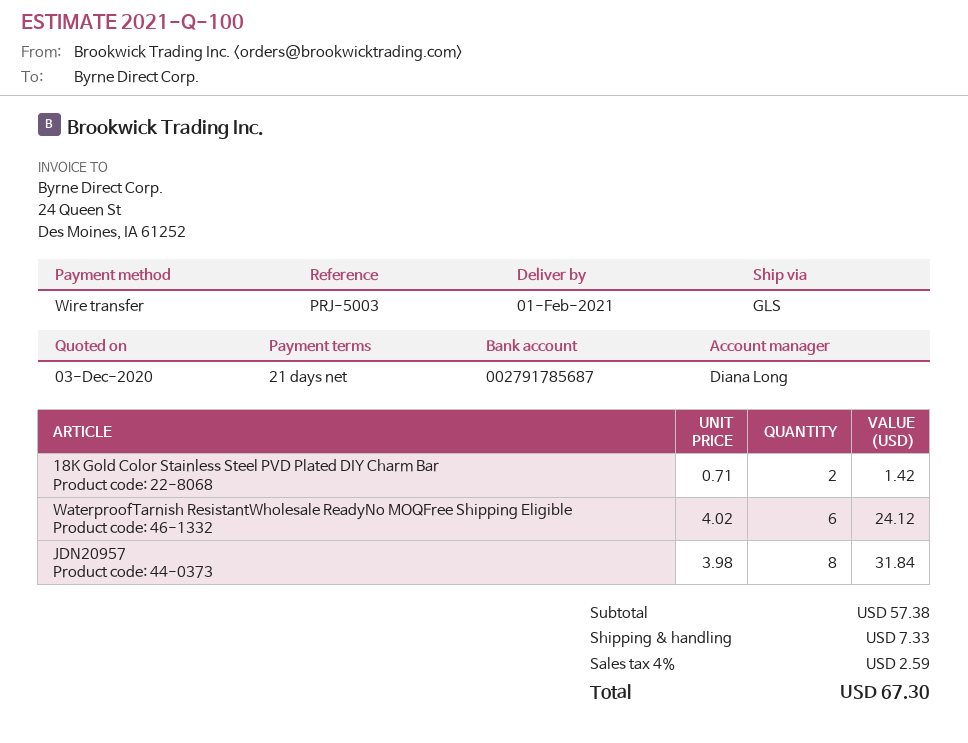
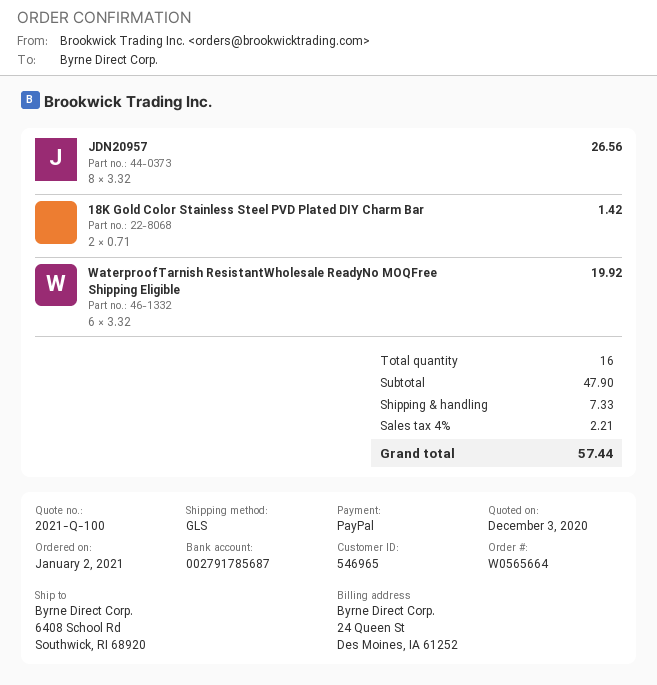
payment method: bank transfer -> PayPal
WaterproofTarnish ResistantWholesale ReadyNo MOQFree Shipping Eligible: 6 x 4.02 = 24.12 -> 6 x 3.32 = 19.92
JDN20957: 8 x 3.98 = 31.84 -> 8 x 3.32 = 26.56
subtotal: 57.38 -> 47.90
tax: 4% = 2.59 -> 4% = 2.21
total: 67.30 -> 57.44

